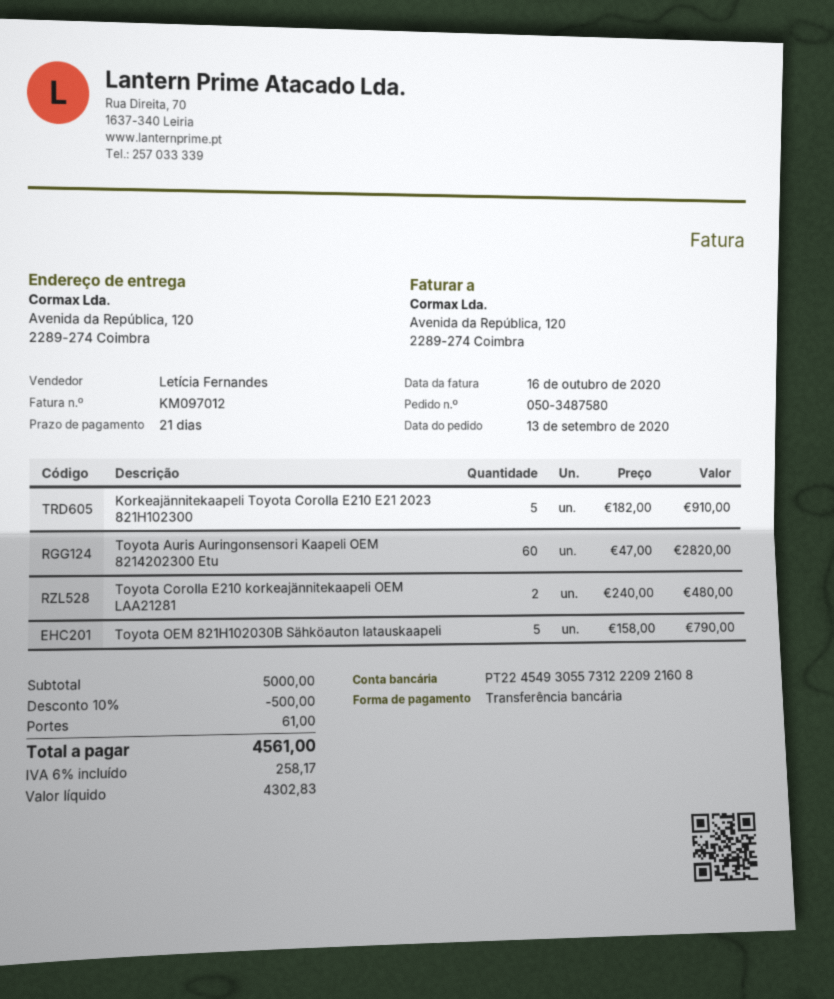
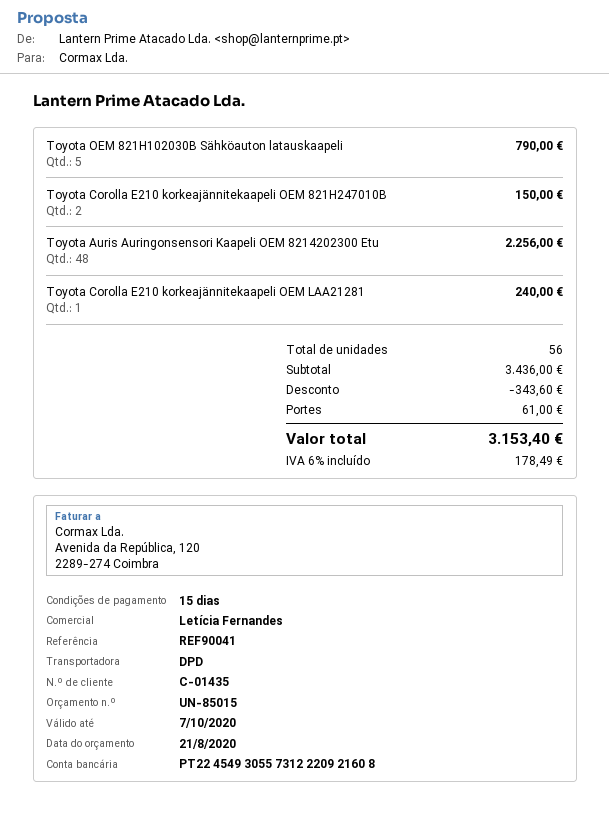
payment terms: 21 days -> 15 days
Korkeajännitekaapeli Toyota Corolla E210 E21 2023 821H102300: 5 for 910.00 -> none
Toyota Auris Auringonsensori Kaapeli OEM 8214202300 Etu: 60 for 2820.00 -> 48 for 2256.00
Toyota Corolla E210 korkeajännitekaapeli OEM LAA21281: 2 for 480.00 -> 1 for 240.00
Toyota Corolla E210 korkeajännitekaapeli OEM 821H247010B: none -> 2 for 150.00
subtotal: 5000.00 -> 3436.00
discount: 500.00 -> 343.60
tax: 6% = 258.17 -> 6% = 178.49
total: 4561.00 -> 3153.40

